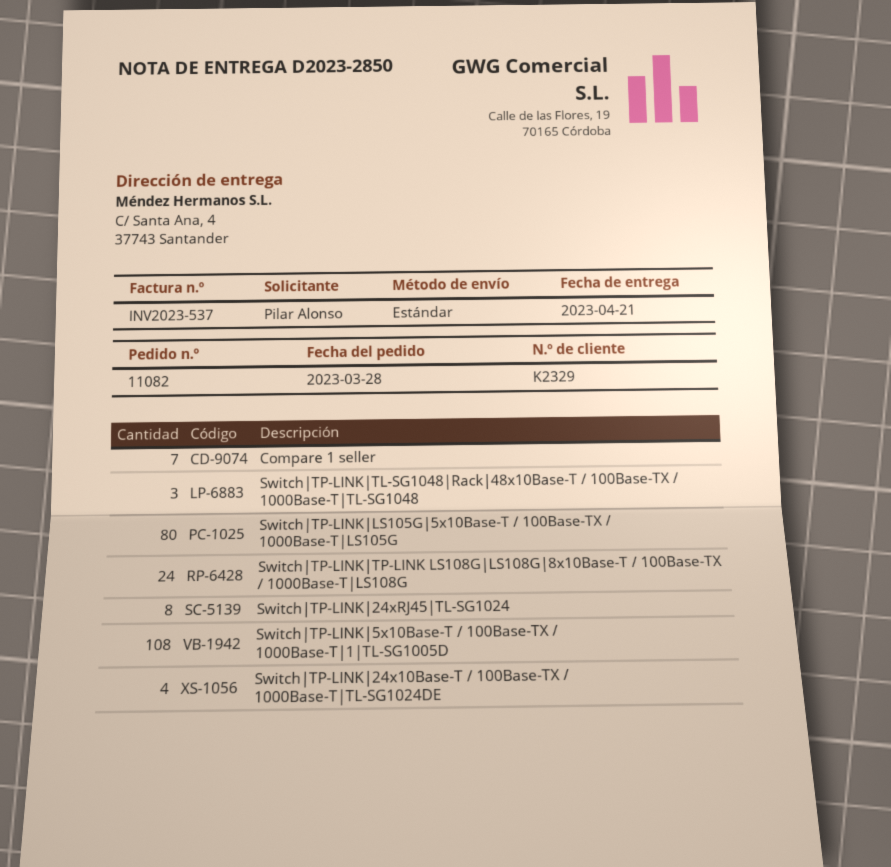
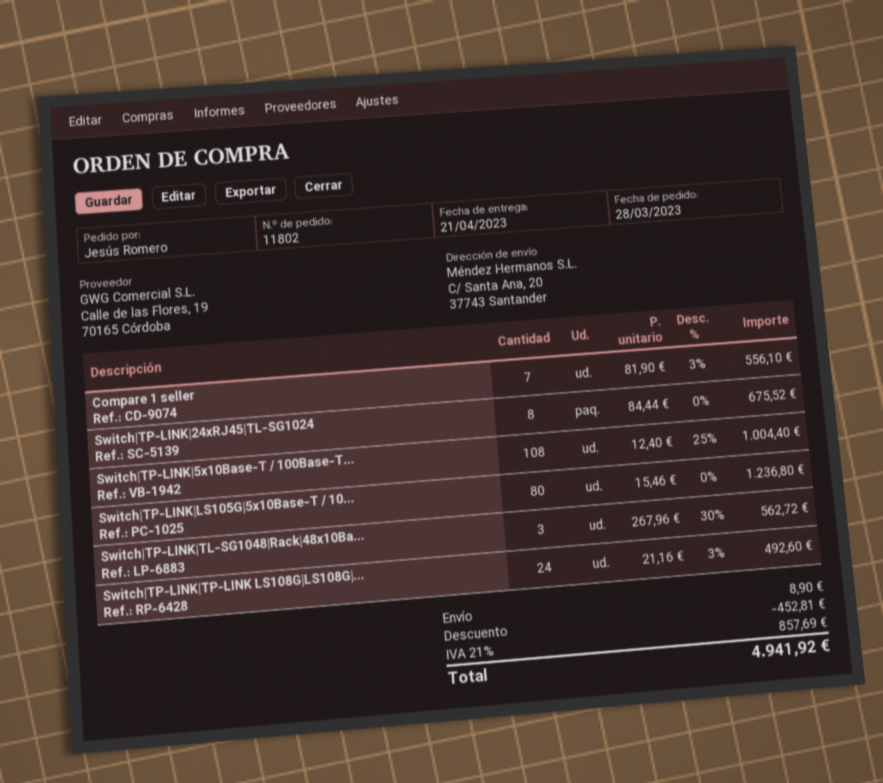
order number: 11082 -> 11802
ordered by: Pilar Alonso -> Jesús Romero
ship to: C/ Santa Ana, 4, 37743 Santander -> C/ Santa Ana, 20, 37743 Santander
Switch|TP-LINK|24x10Base-T / 100Base-TX / 1000Base-T|TL-SG1024DE: 4 -> none

